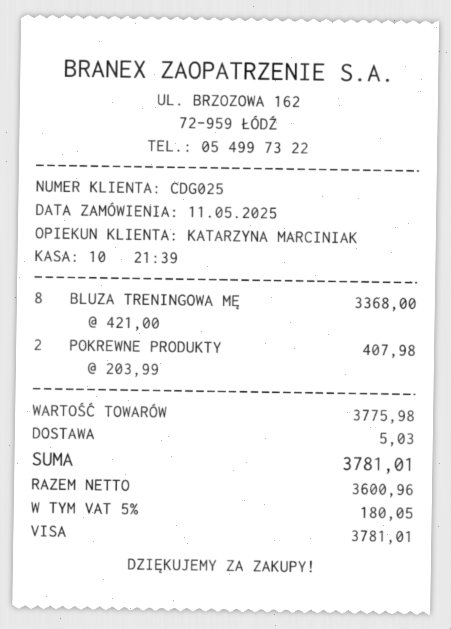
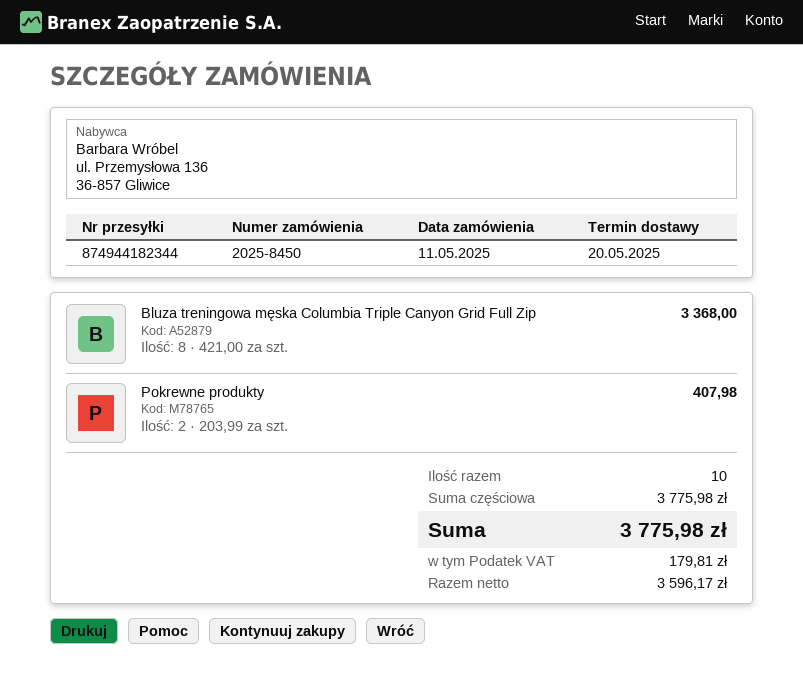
shipping: 5.03 -> none
net: 3600.96 -> 3596.17
tax: 180.05 -> 179.81
total: 3781.01 -> 3775.98

